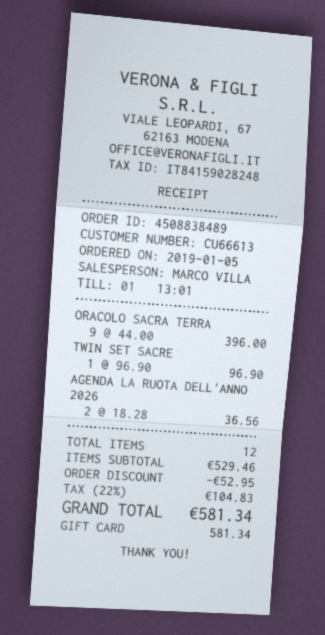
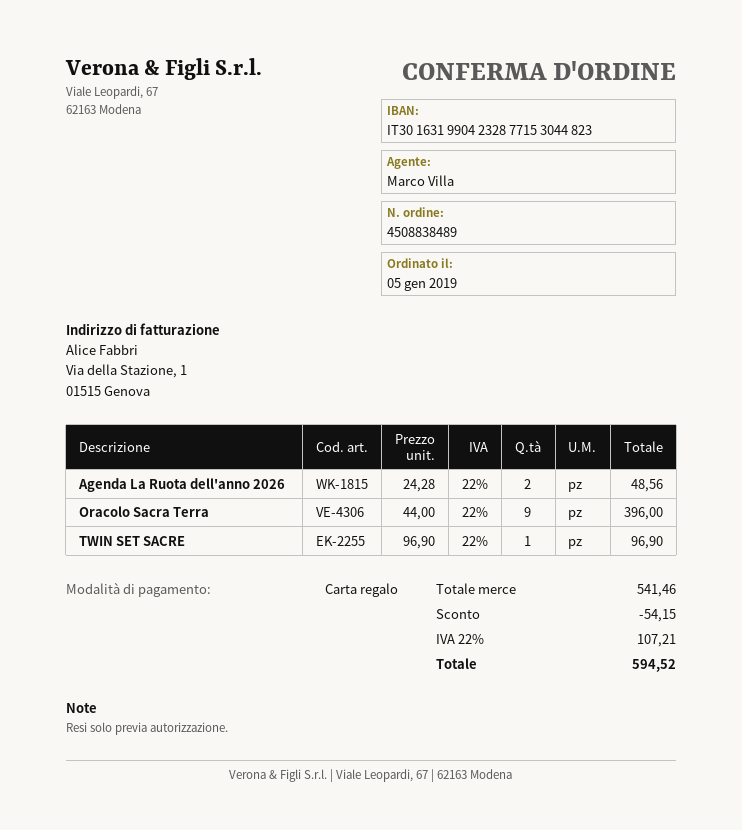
AGENDA LA RUOTA DELL'ANNO 2026: 2 x 18.28 = 36.56 -> 2 x 24.28 = 48.56
subtotal: 529.46 -> 541.46
discount: 52.95 -> 54.15
tax: 22% = 104.83 -> 22% = 107.21
total: 581.34 -> 594.52

